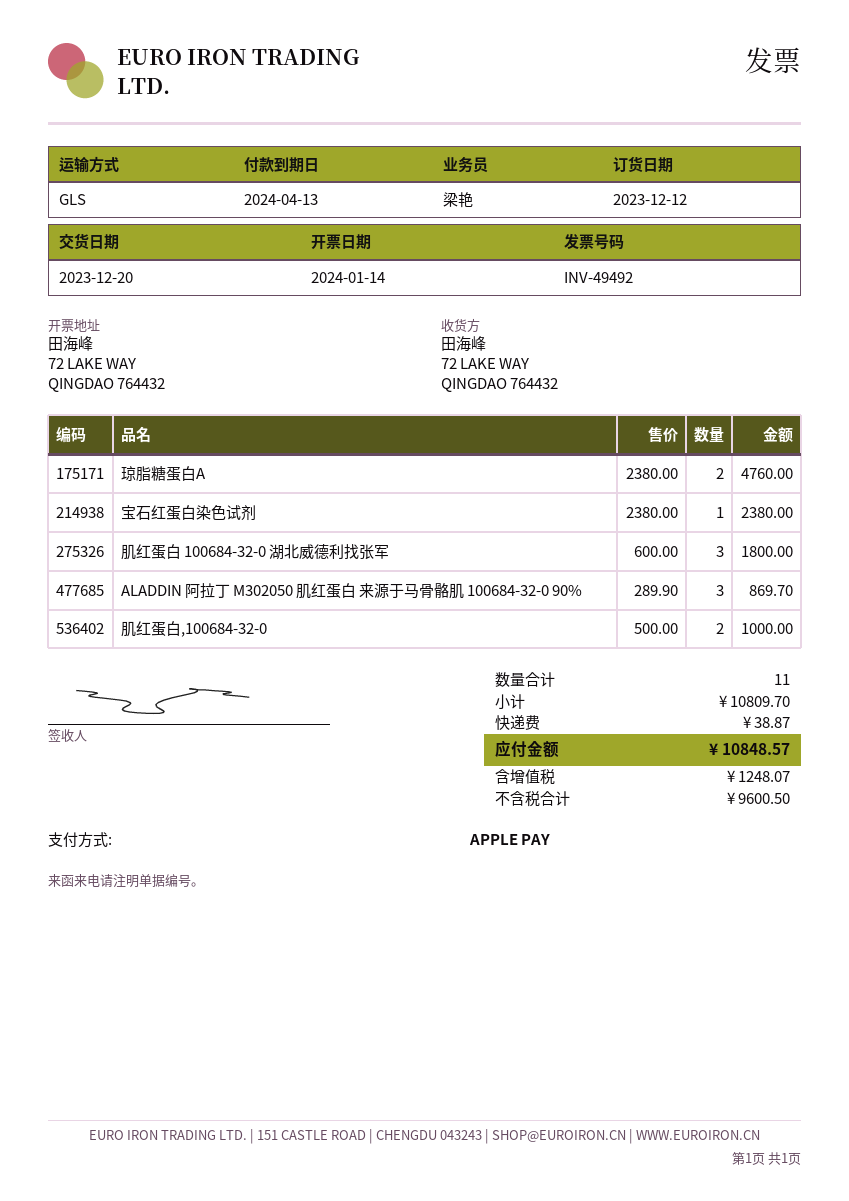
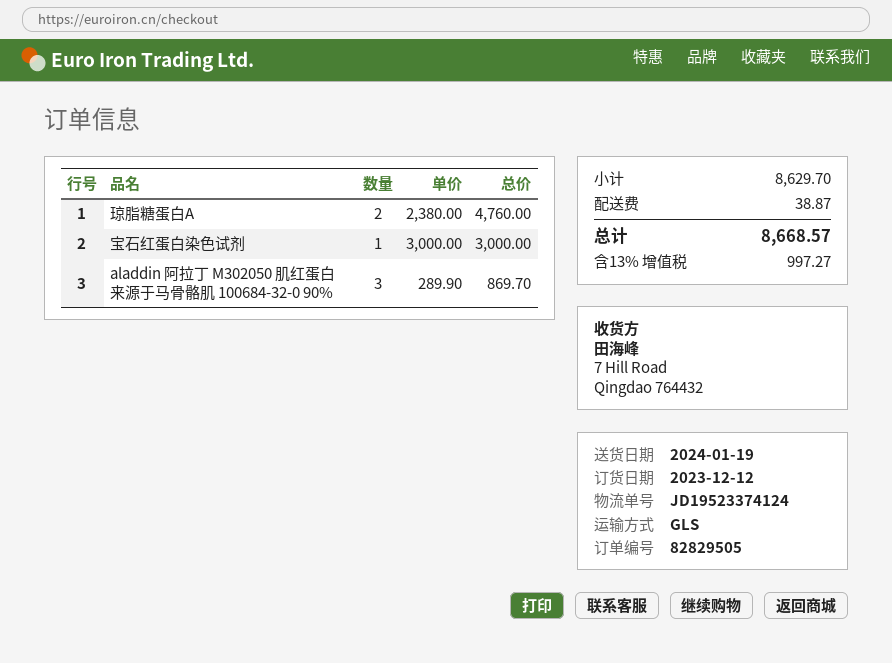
delivery date: 2023-12-20 -> 2024-01-19
ship to: 72 LAKE WAY, QINGDAO 764432 -> 7 Hill Road, Qingdao 764432
宝石红蛋白染色试剂: 1 x 2380.00 = 2380.00 -> 1 x 3000.00 = 3000.00
肌红蛋白 100684-32-0 湖北威德利找张军: 3 x 600.00 = 1800.00 -> none
肌红蛋白,100684-32-0: 2 x 500.00 = 1000.00 -> none
subtotal: 10809.70 -> 8629.70
tax: 1248.07 -> 997.27
total: 10848.57 -> 8668.57

